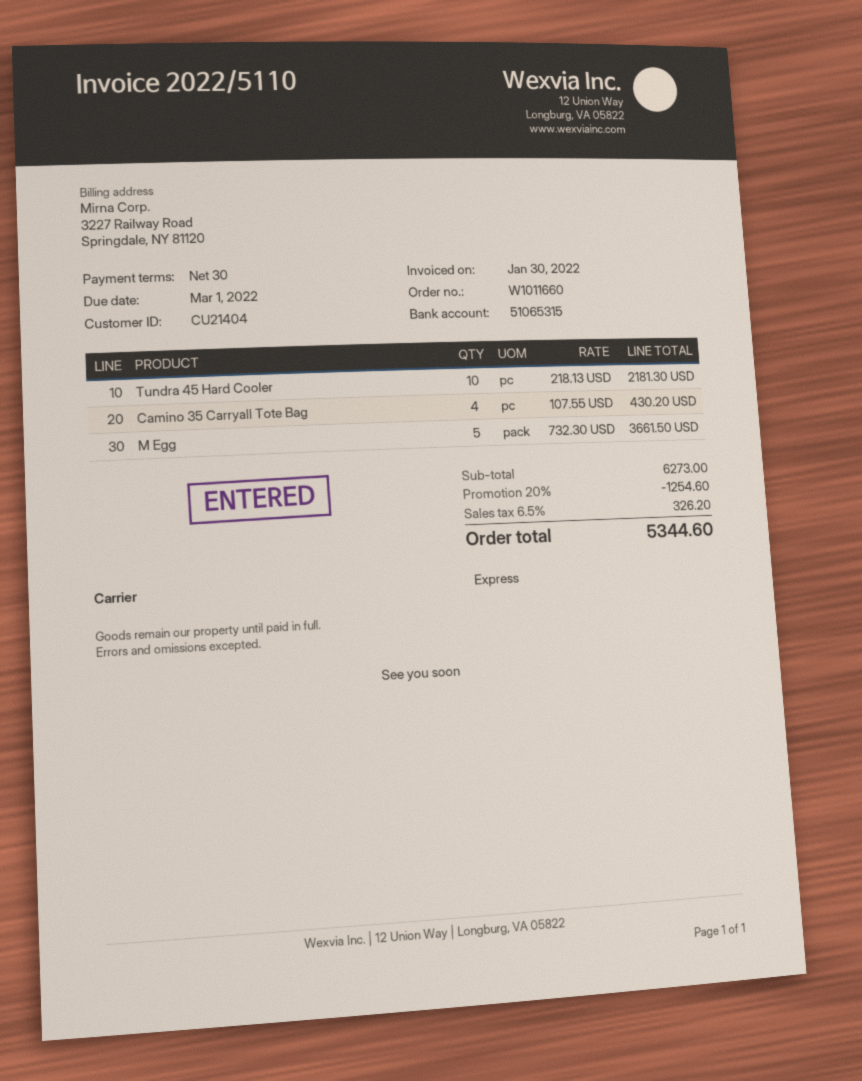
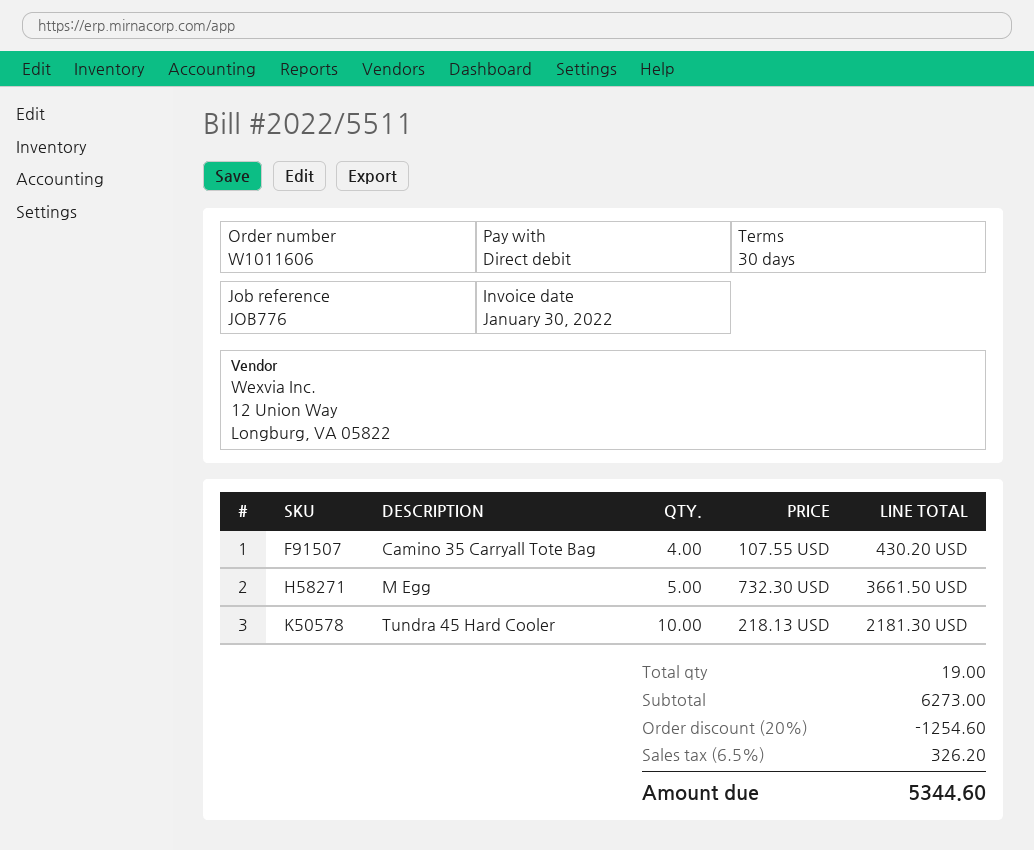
order number: W1011660 -> W1011606
invoice number: 2022/5110 -> 2022/5511

